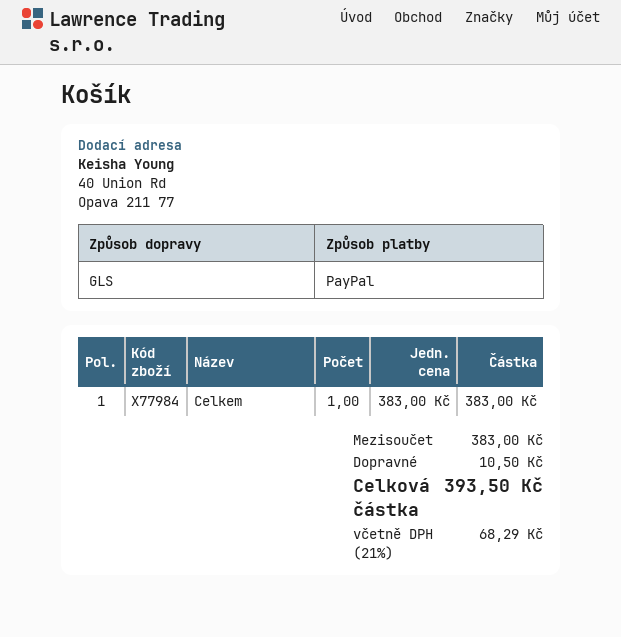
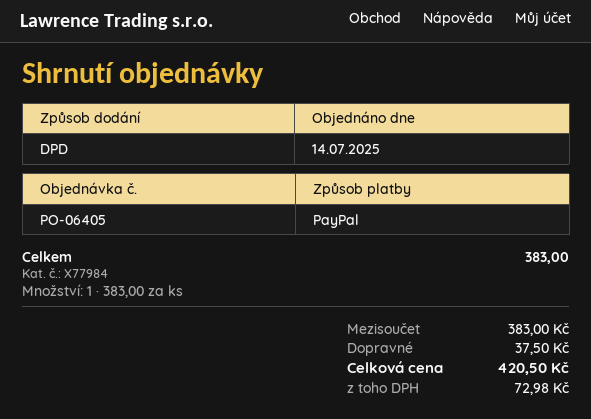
shipping method: GLS -> DPD
shipping: 10.50 -> 37.50
tax: 68.29 -> 72.98
total: 393.50 -> 420.50

